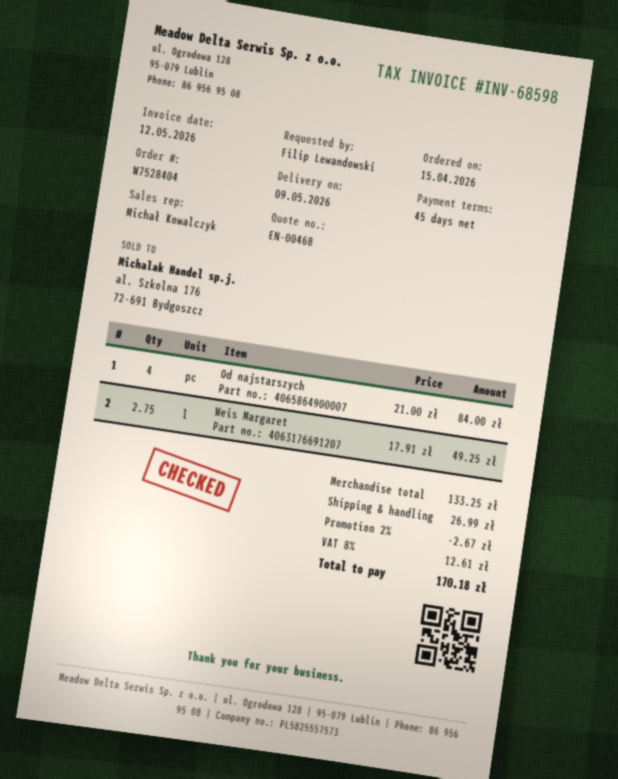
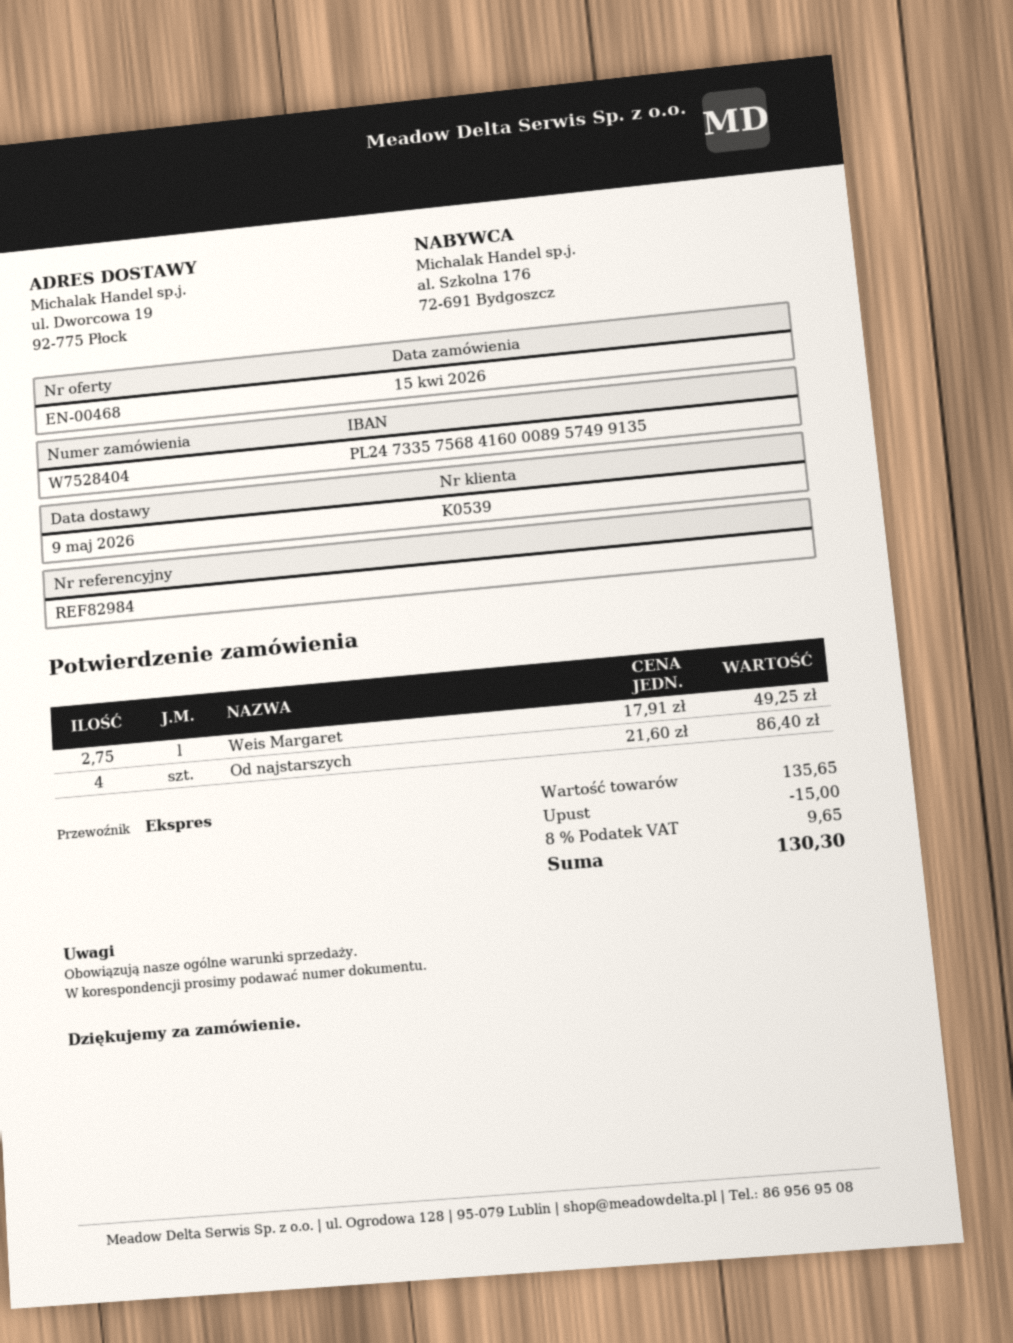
Od najstarszych: 4 x 21.00 = 84.00 -> 4 x 21.60 = 86.40
subtotal: 133.25 -> 135.65
discount: 2.67 -> 15.00
shipping: 26.99 -> none
tax: 8% = 12.61 -> 8% = 9.65
total: 170.18 -> 130.30

